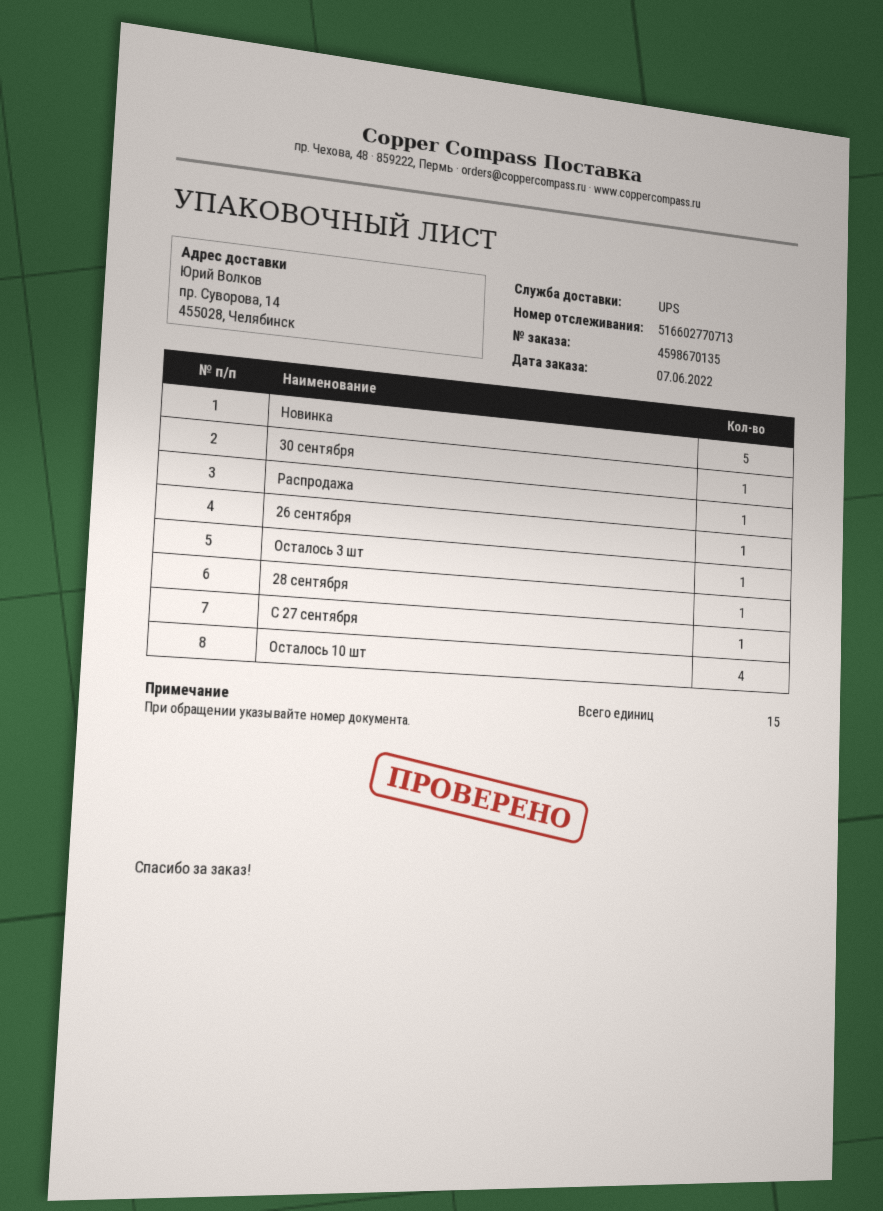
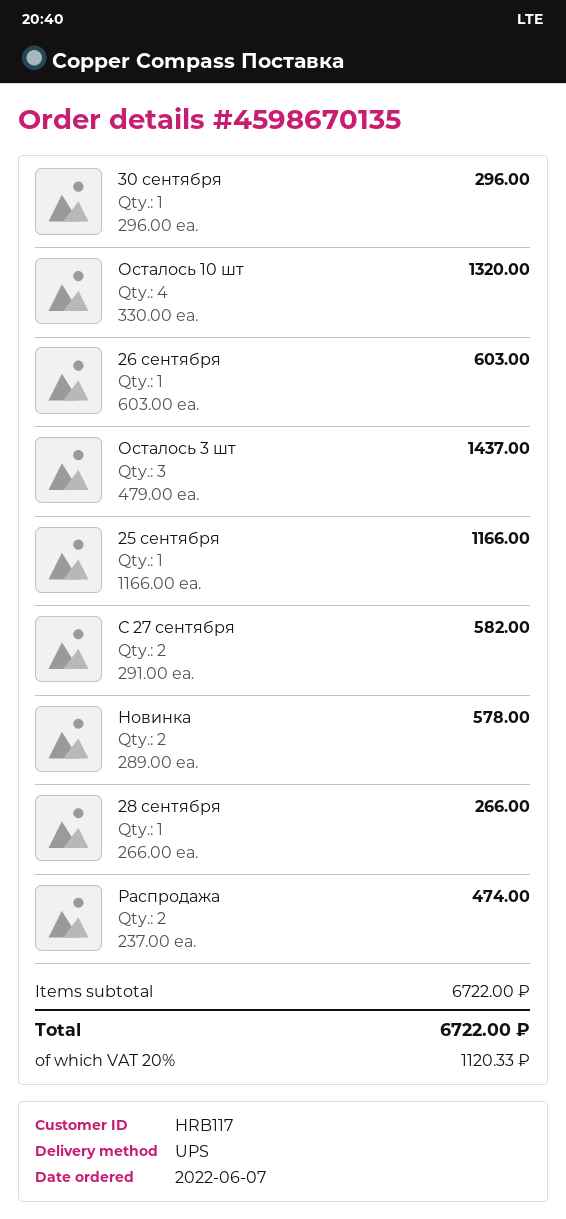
Новинка: 5 -> 2
Распродажа: 1 -> 2
Осталось 3 шт: 1 -> 3
С 27 сентября: 1 -> 2
25 сентября: none -> 1

